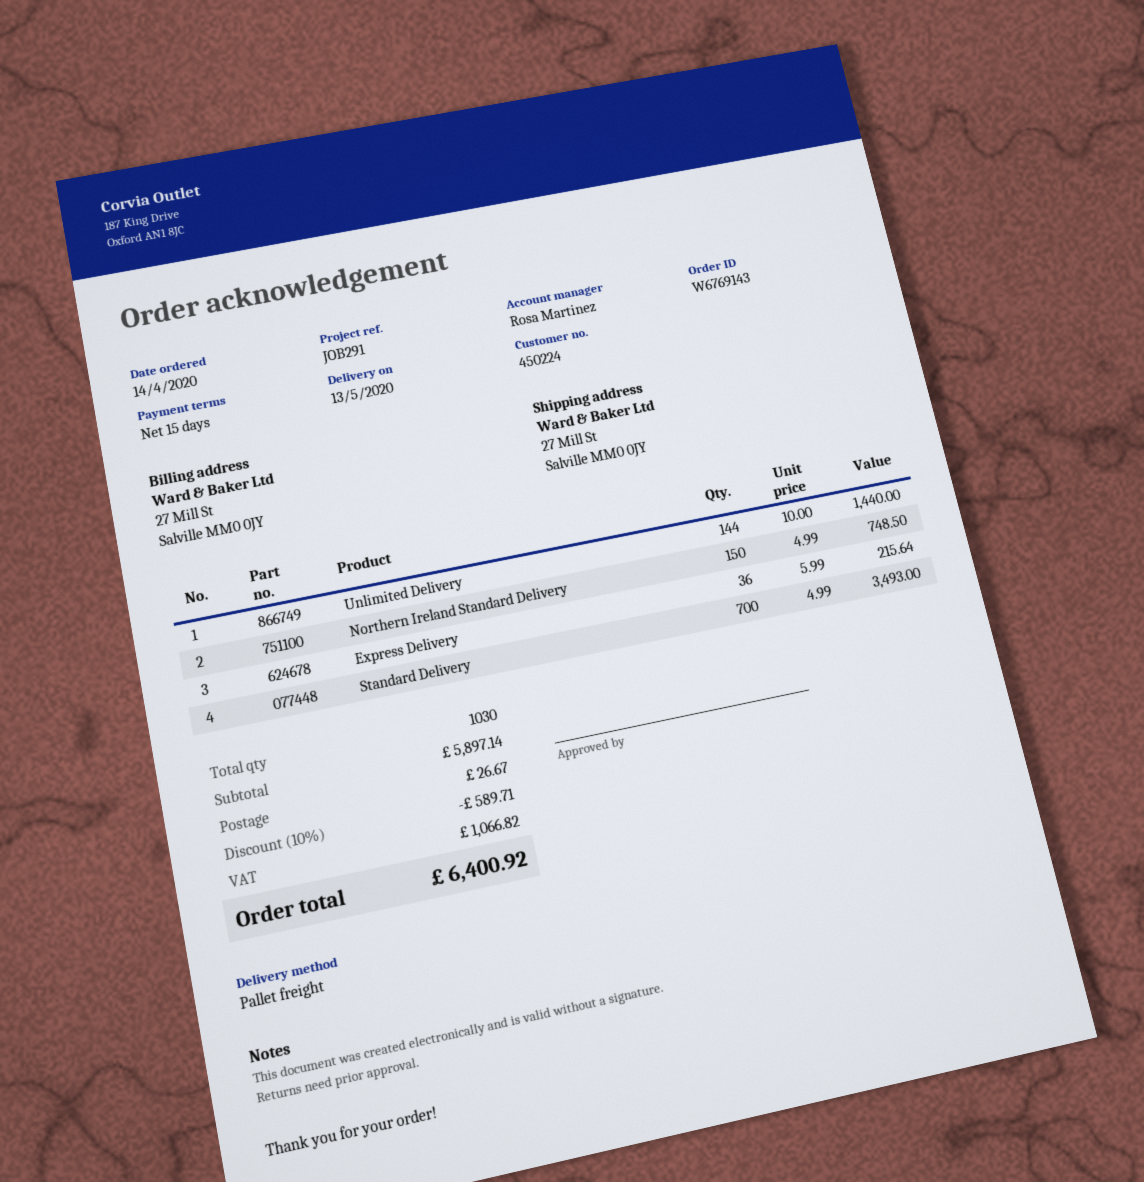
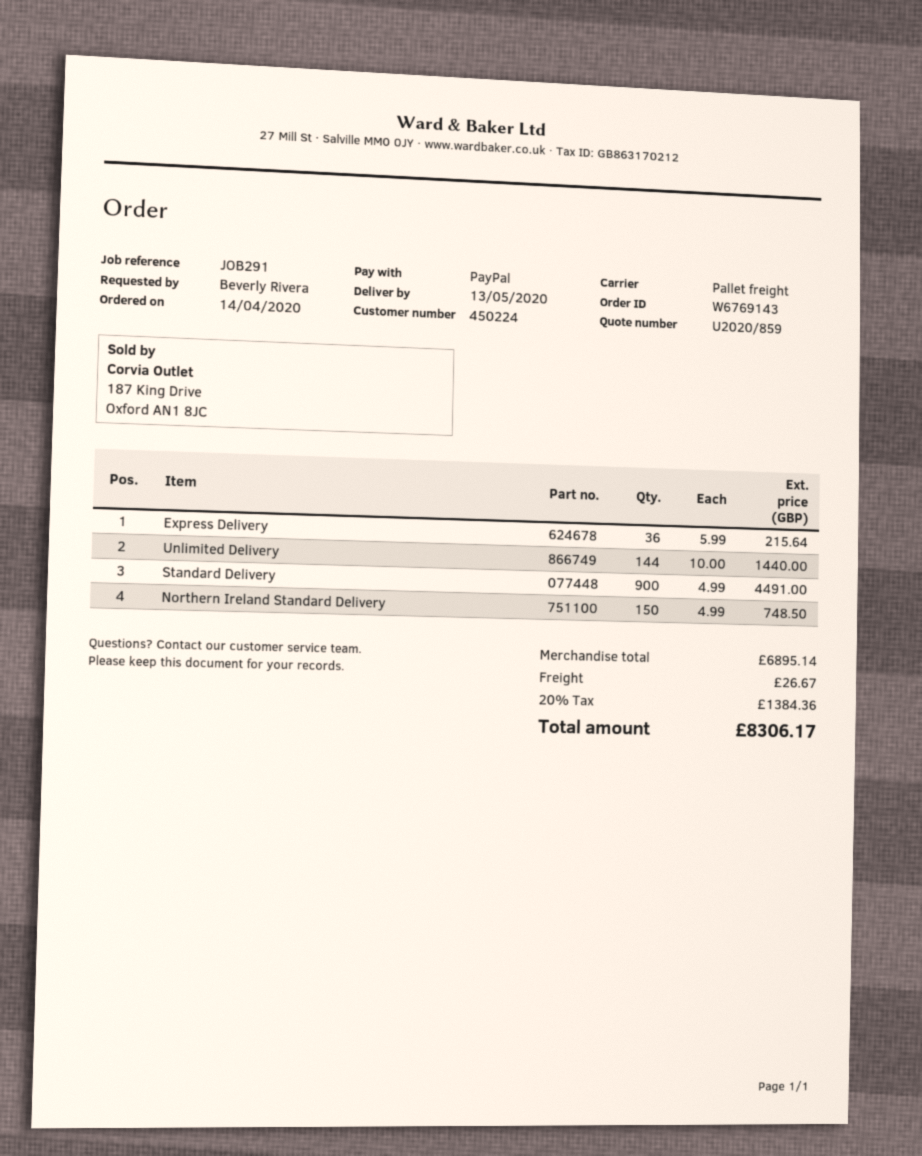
Standard Delivery: 700 x 4.99 = 3493.00 -> 900 x 4.99 = 4491.00
subtotal: 5897.14 -> 6895.14
discount: 10% = 589.71 -> none
tax: 1066.82 -> 1384.36
total: 6400.92 -> 8306.17

